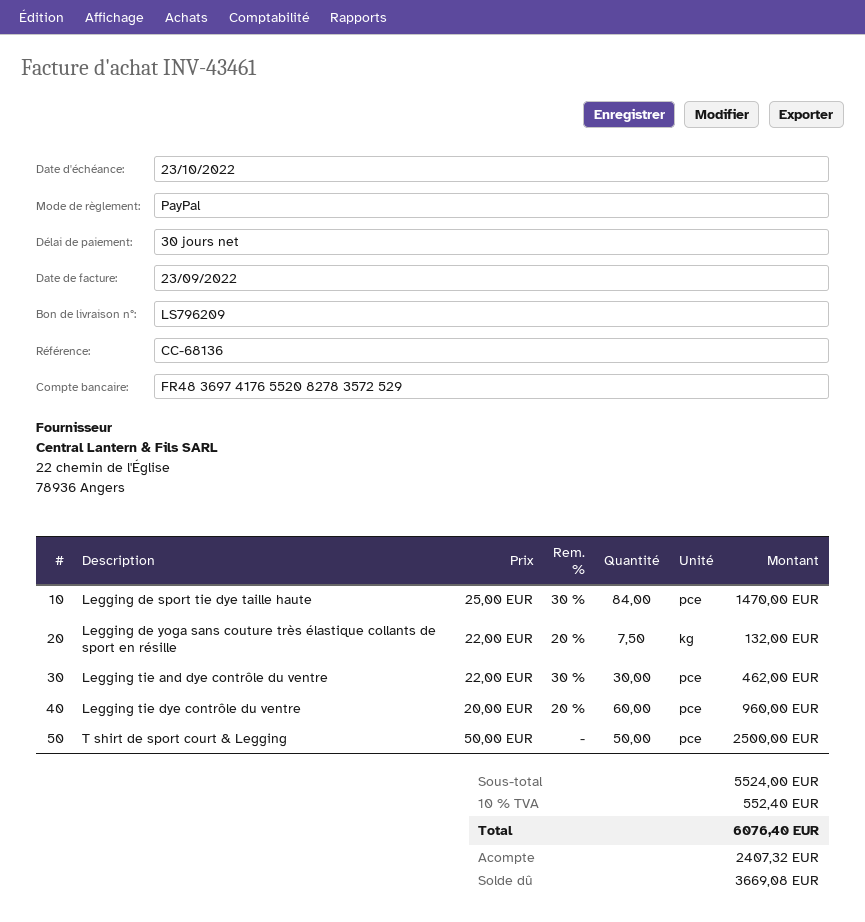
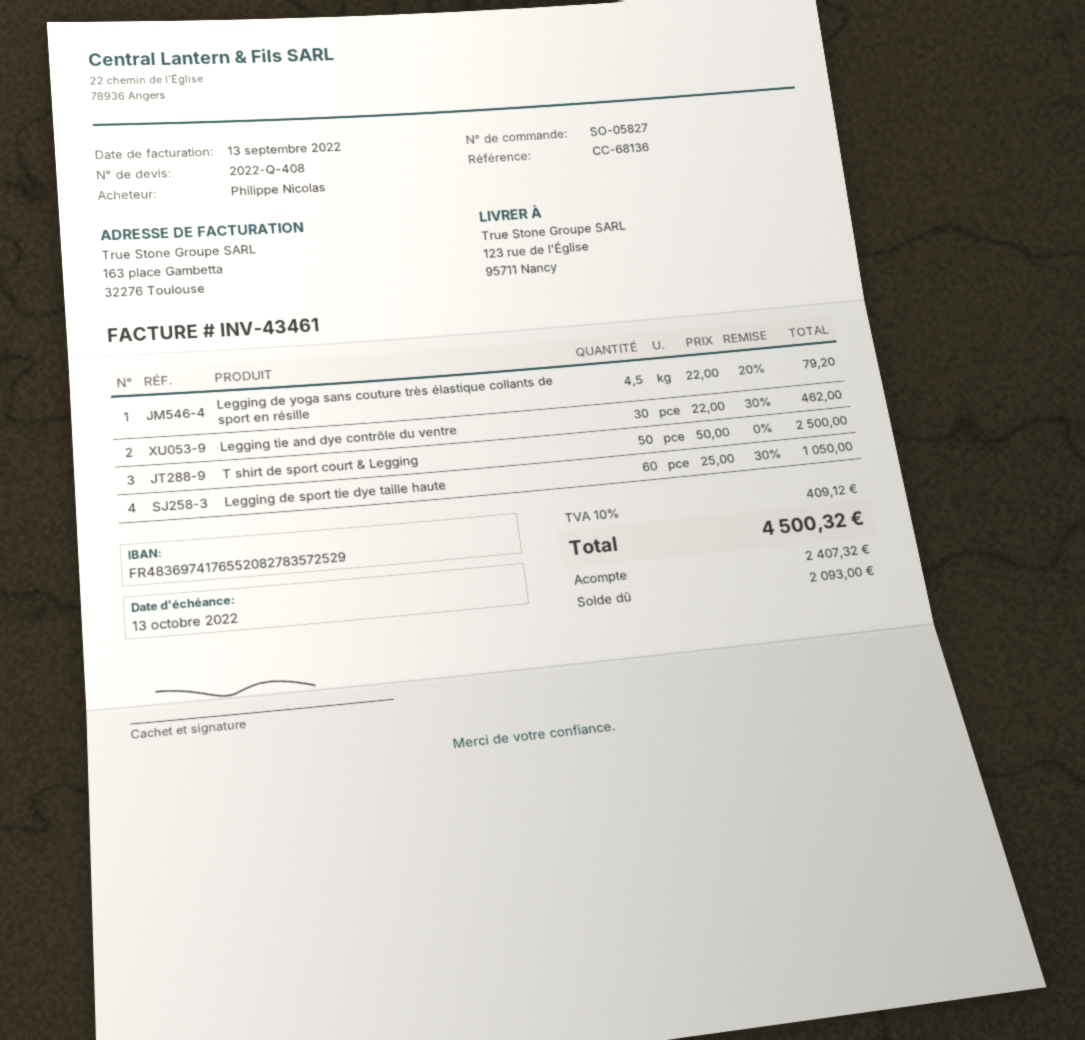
invoice date: 2022-09-23 -> 2022-09-13
due date: 2022-10-23 -> 2022-10-13
Legging de sport tie dye taille haute: 84 x 25.00 - 30% = 1470.00 -> 60 x 25.00 - 30% = 1050.00
Legging de yoga sans couture très élastique collants de sport en résille: 7.5 x 22.00 - 20% = 132.00 -> 4.5 x 22.00 - 20% = 79.20
Legging tie dye contrôle du ventre: 60 x 20.00 - 20% = 960.00 -> none
tax: 10% = 552.40 -> 10% = 409.12
total: 6076.40 -> 4500.32
balance: 3669.08 -> 2093.00

